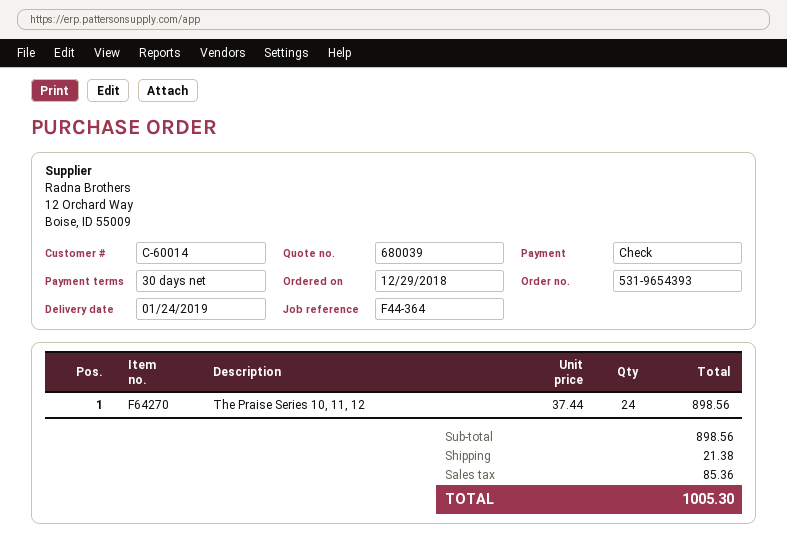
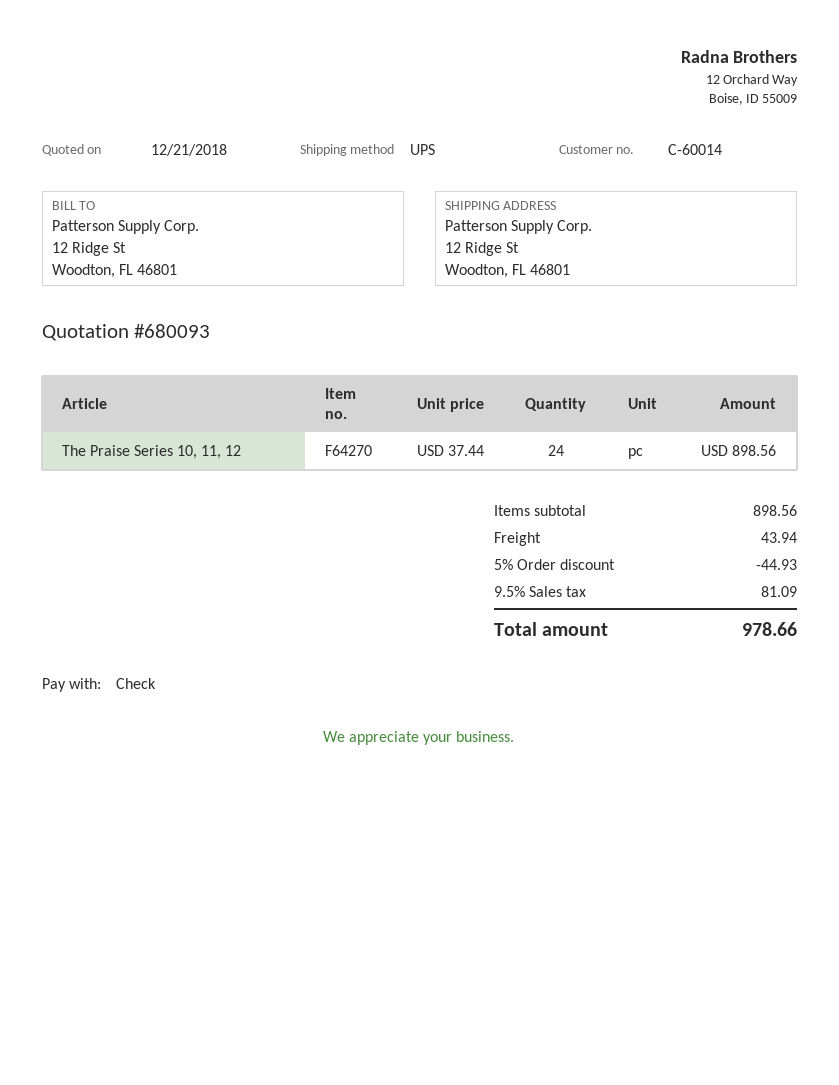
quote number: 680039 -> 680093
discount: none -> 5% = 44.93
shipping: 21.38 -> 43.94
tax: 85.36 -> 81.09
total: 1005.30 -> 978.66

